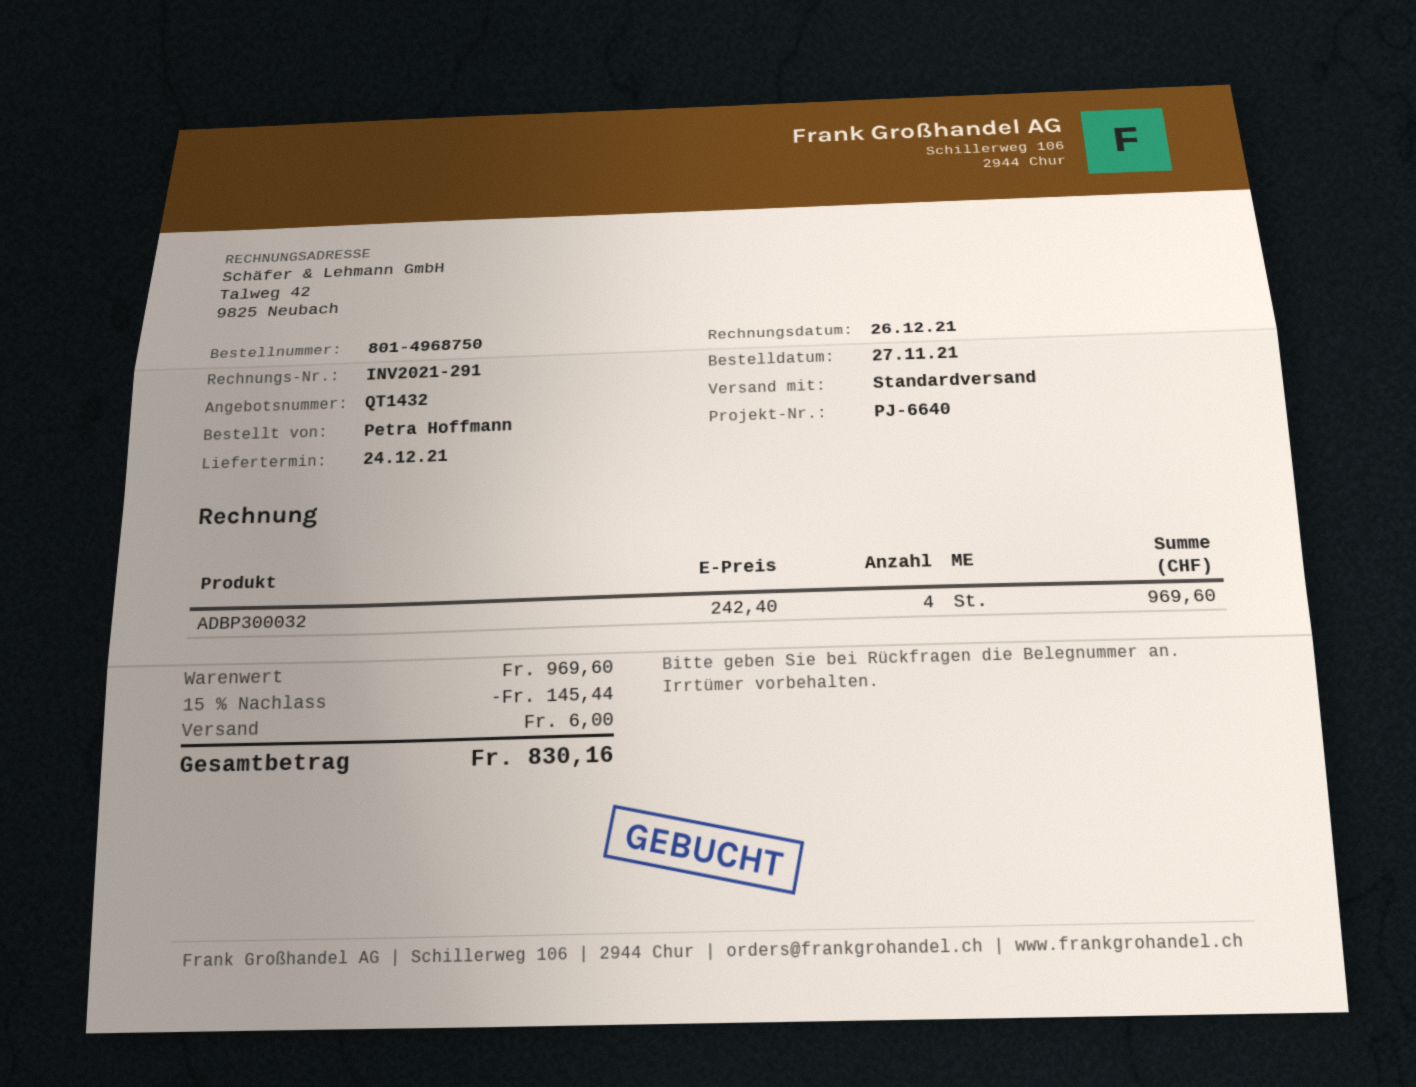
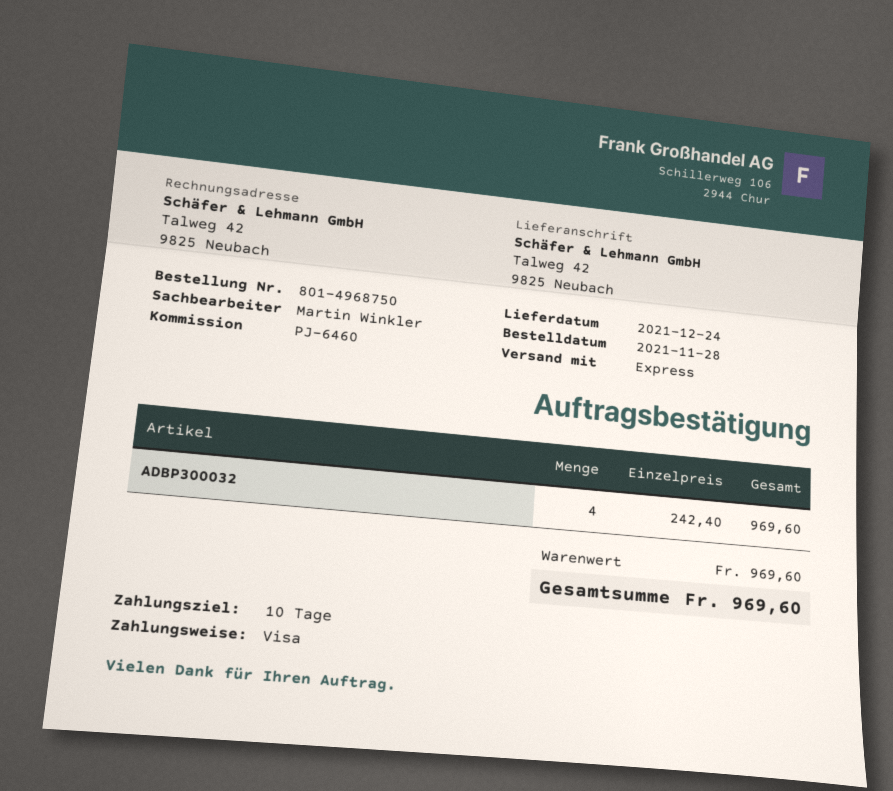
order date: 2021-11-27 -> 2021-11-28
reference: PJ-6640 -> PJ-6460
shipping method: standard -> express
discount: 15% = 145.44 -> none
shipping: 6.00 -> none
total: 830.16 -> 969.60

